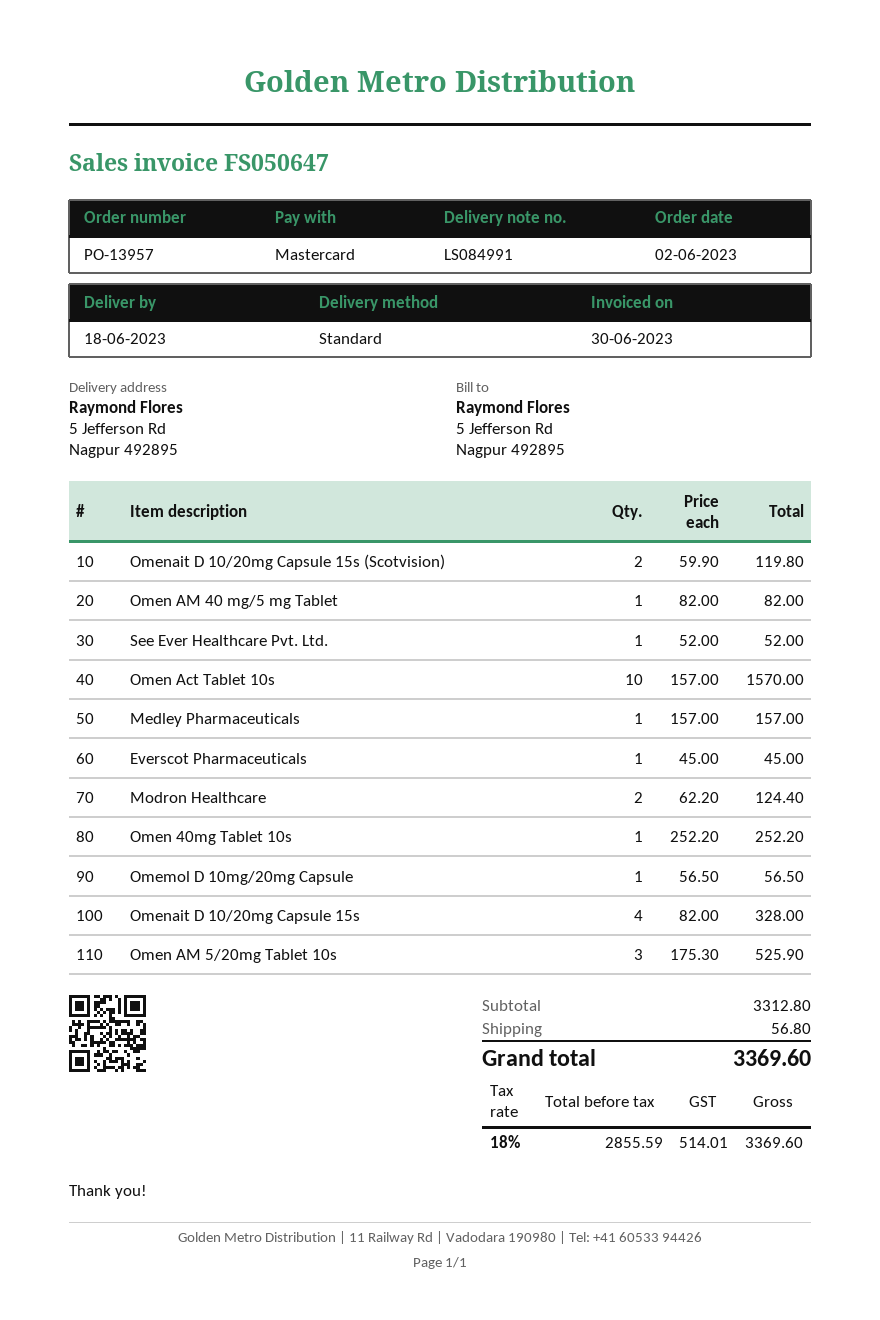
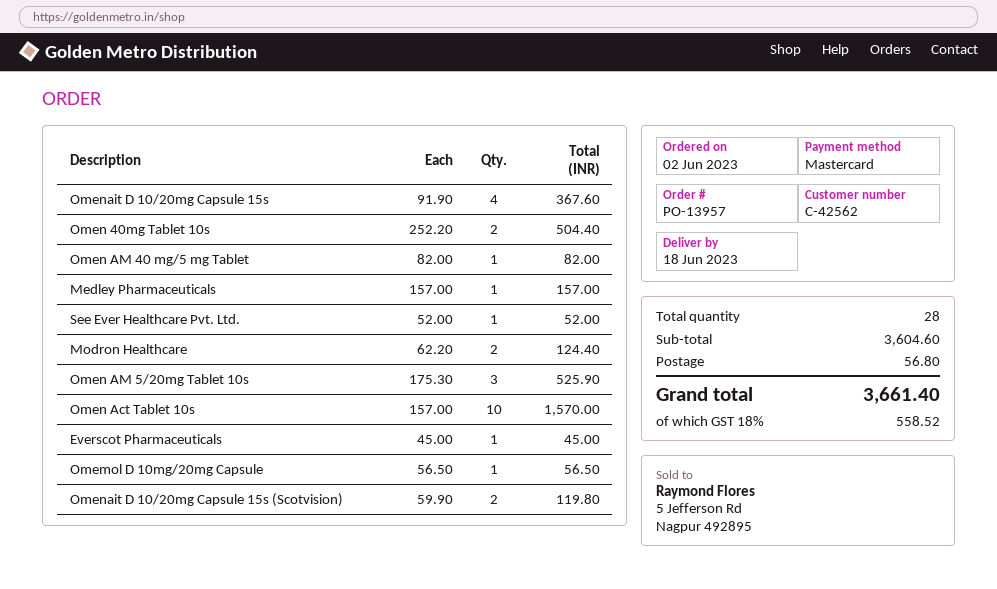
Omen 40mg Tablet 10s: 1 x 252.20 = 252.20 -> 2 x 252.20 = 504.40
Omenait D 10/20mg Capsule 15s: 4 x 82.00 = 328.00 -> 4 x 91.90 = 367.60
subtotal: 3312.80 -> 3604.60
tax: 18% = 514.01 -> 18% = 558.52
total: 3369.60 -> 3661.40

